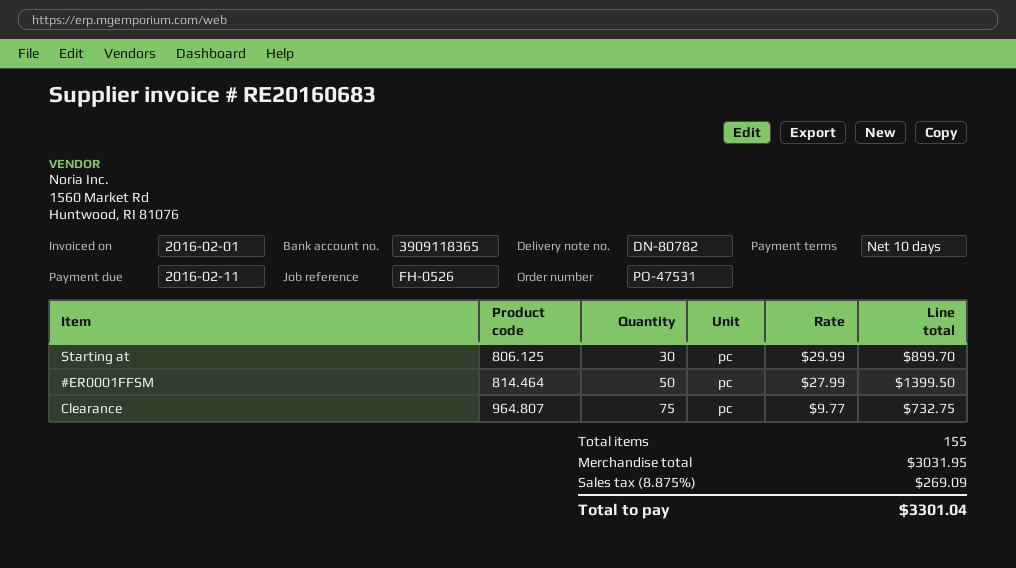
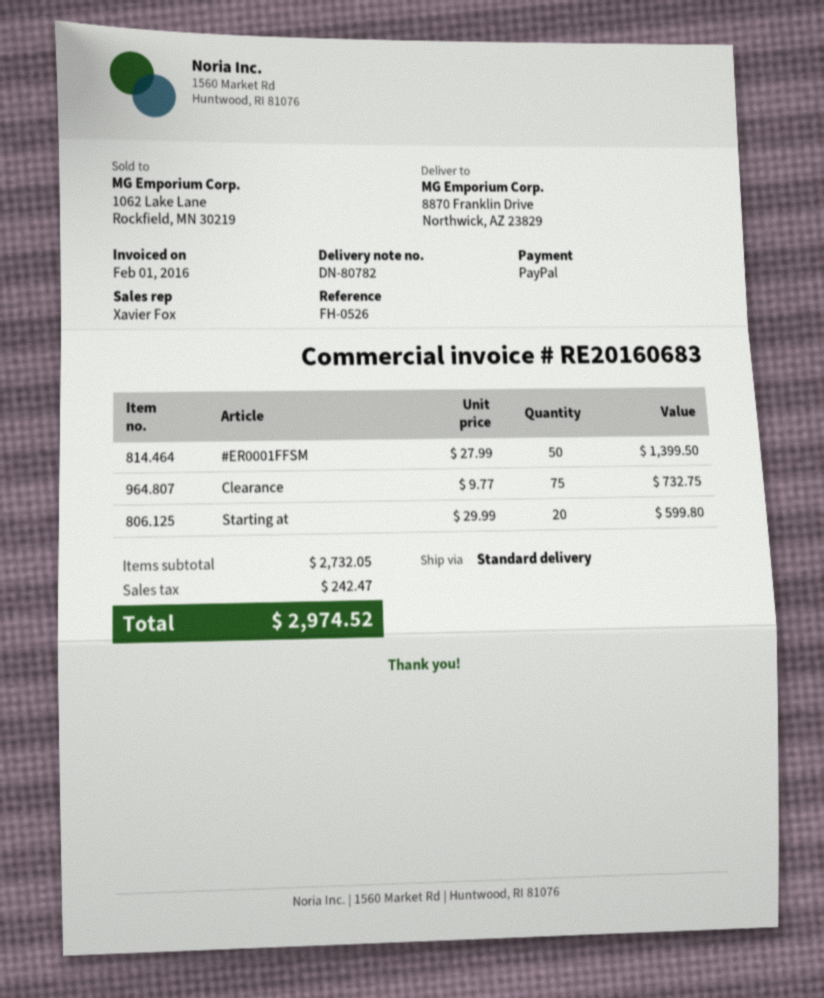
Starting at: 30 x 29.99 = 899.70 -> 20 x 29.99 = 599.80
subtotal: 3031.95 -> 2732.05
tax: 269.09 -> 242.47
total: 3301.04 -> 2974.52

